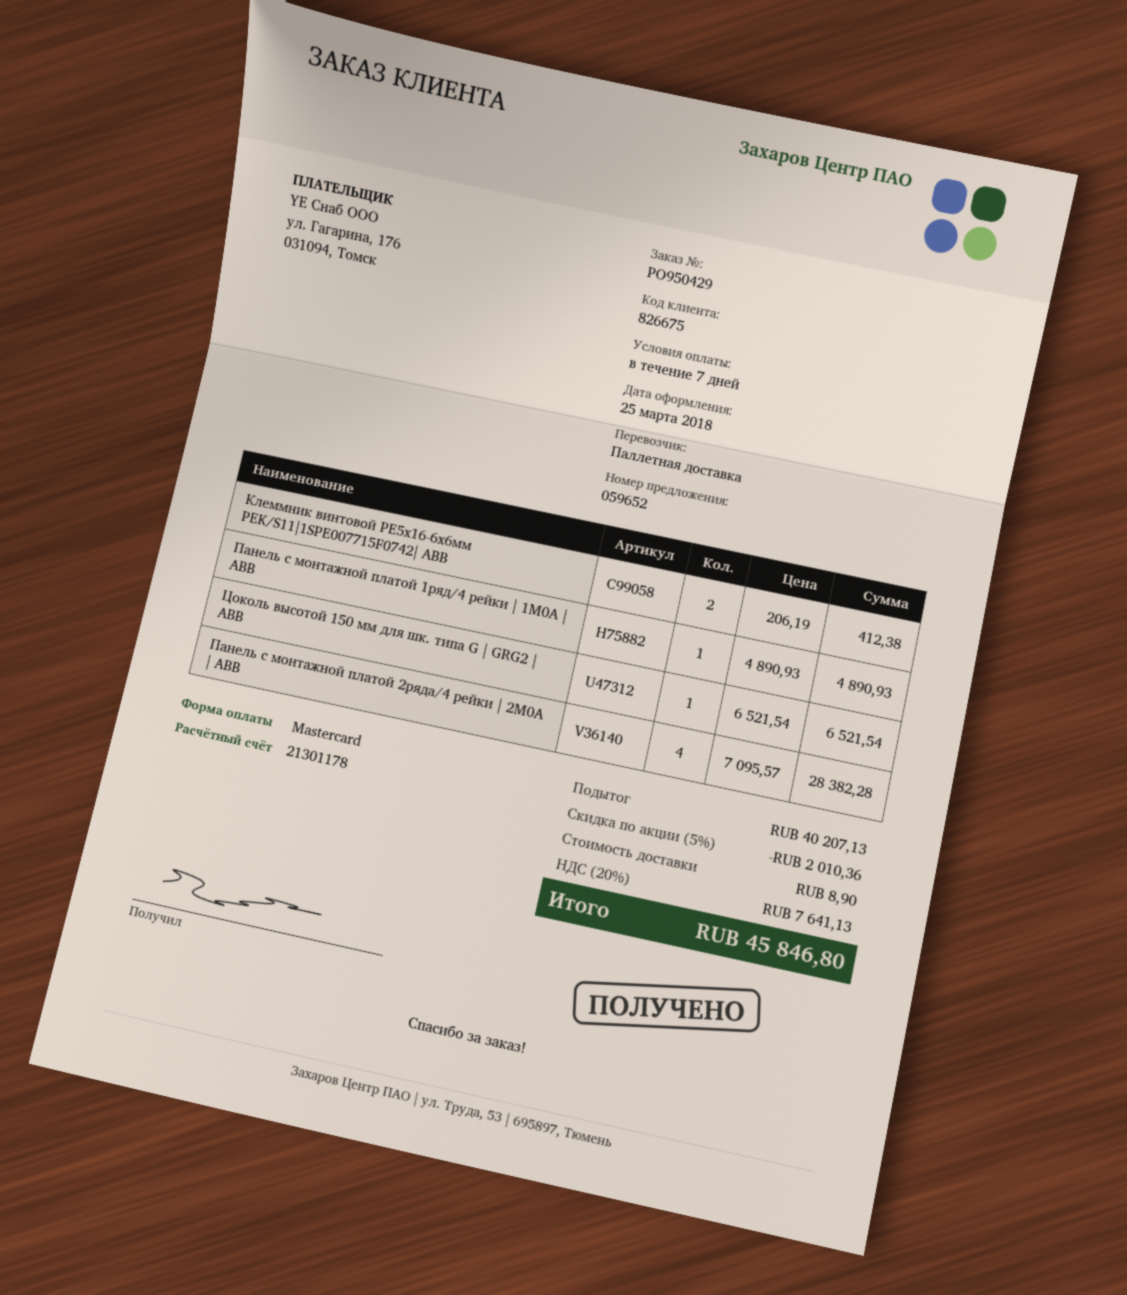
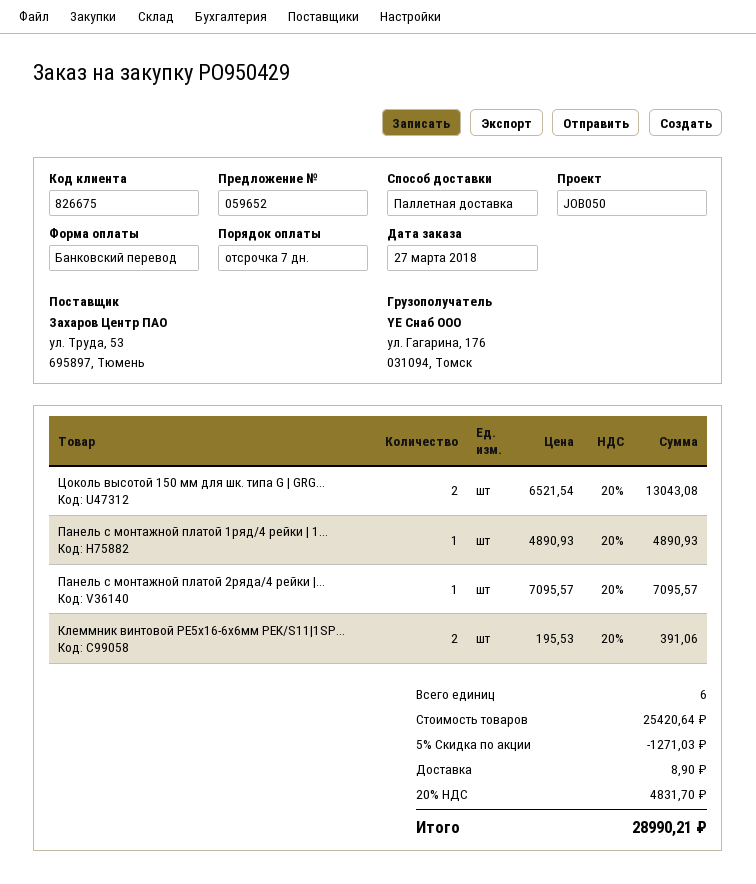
order date: 2018-03-25 -> 2018-03-27
payment method: Mastercard -> bank transfer
Клеммник винтовой PE5x16-6х6мм PEK/S11|1SPE007715F0742| ABB: 2 x 206.19 = 412.38 -> 2 x 195.53 = 391.06
Цоколь высотой 150 мм для шк. типа G | GRG2 | ABB: 1 x 6521.54 = 6521.54 -> 2 x 6521.54 = 13043.08
Панель с монтажной платой 2ряда/4 рейки | 2M0A | ABB: 4 x 7095.57 = 28382.28 -> 1 x 7095.57 = 7095.57
subtotal: 40207.13 -> 25420.64
discount: 5% = 2010.36 -> 5% = 1271.03
tax: 20% = 7641.13 -> 20% = 4831.70
total: 45846.80 -> 28990.21

